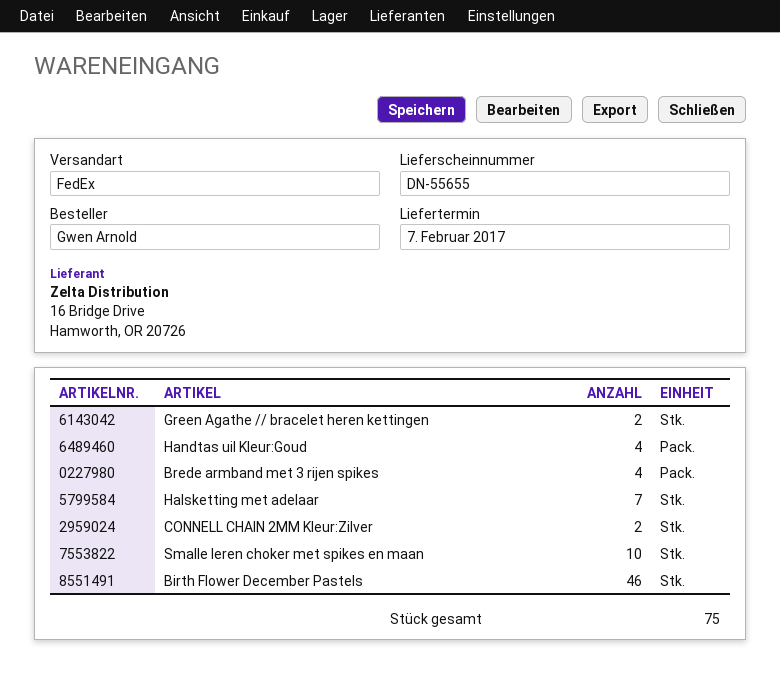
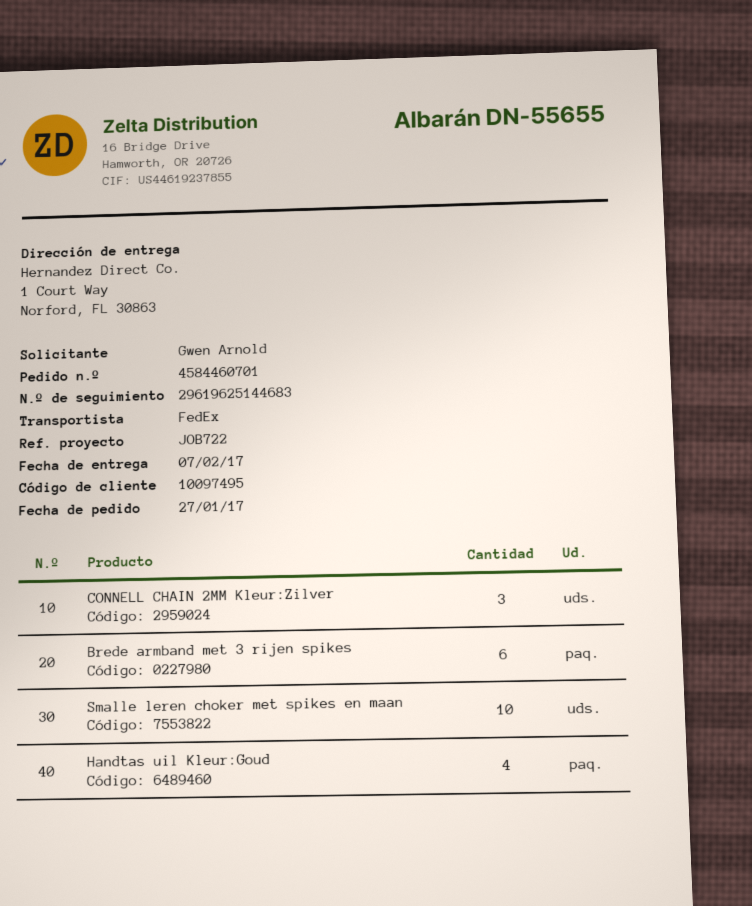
Green Agathe // bracelet heren kettingen: 2 -> none
Brede armband met 3 rijen spikes: 4 -> 6
Halsketting met adelaar: 7 -> none
CONNELL CHAIN 2MM Kleur:Zilver: 2 -> 3
Birth Flower December Pastels: 46 -> none

